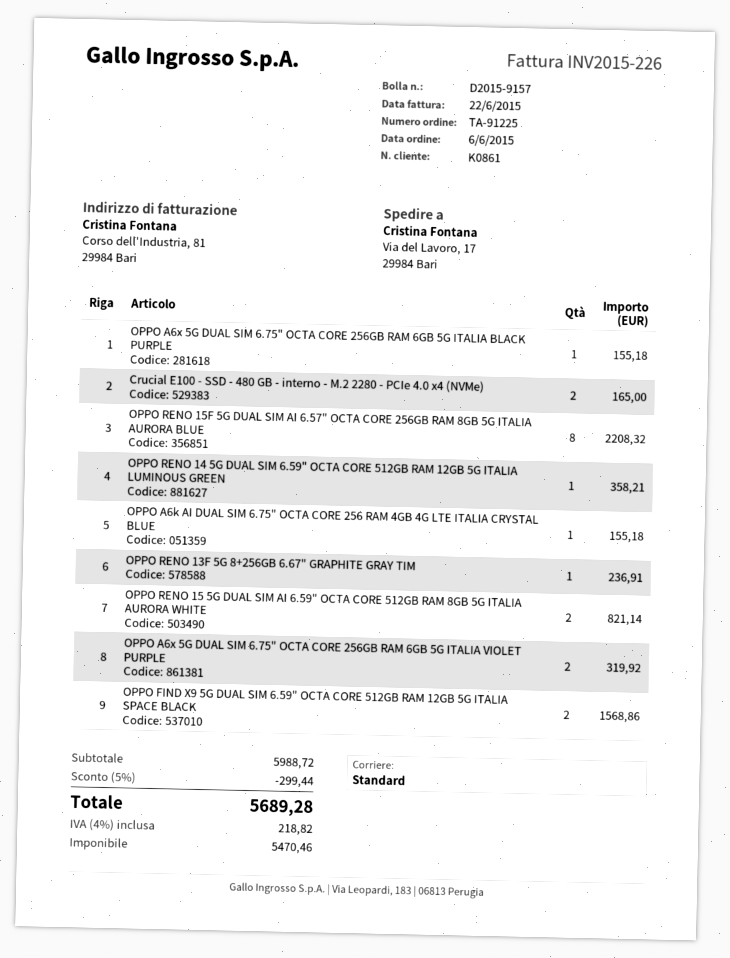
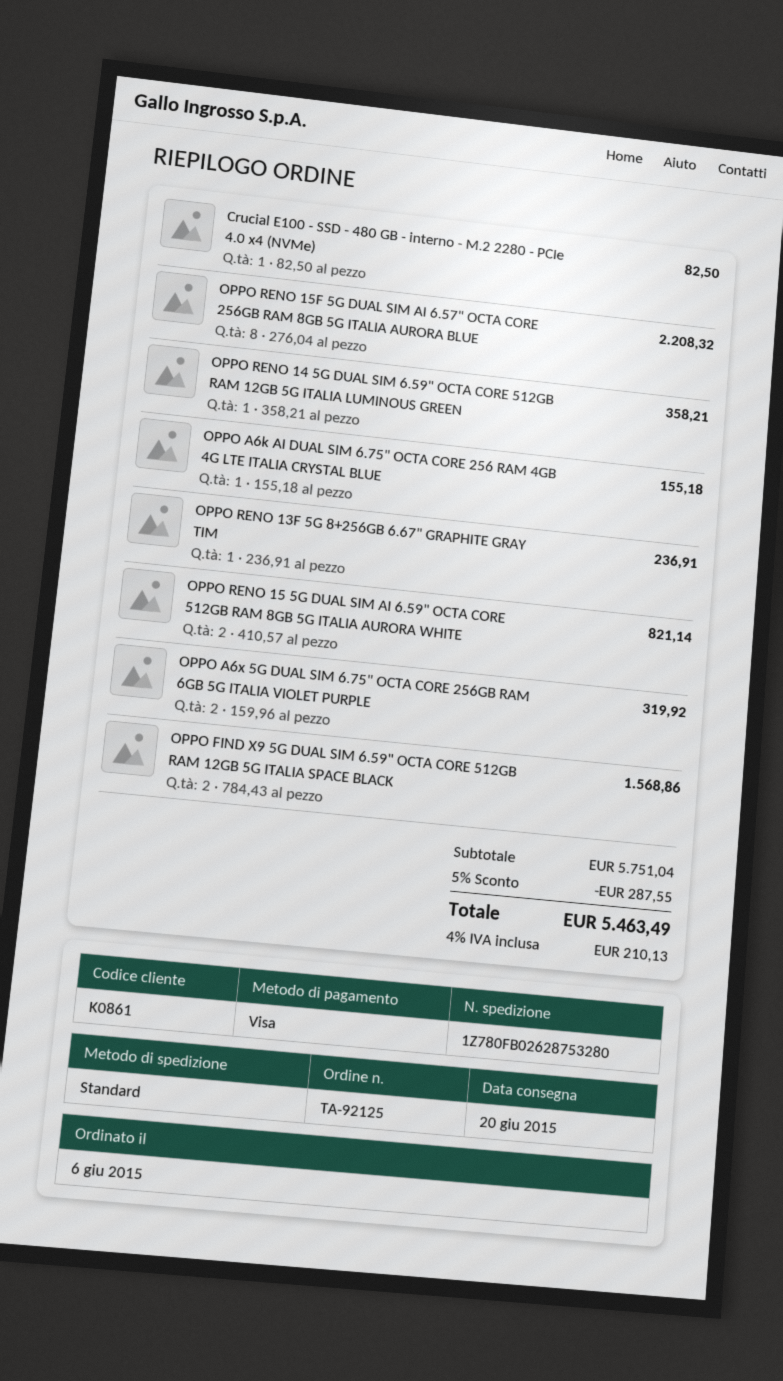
order number: TA-91225 -> TA-92125
OPPO A6x 5G DUAL SIM 6.75" OCTA CORE 256GB RAM 6GB 5G ITALIA BLACK PURPLE: 1 for 155.18 -> none
Crucial E100 - SSD - 480 GB - interno - M.2 2280 - PCIe 4.0 x4 (NVMe): 2 for 165.00 -> 1 for 82.50
subtotal: 5988.72 -> 5751.04
discount: 5% = 299.44 -> 5% = 287.55
tax: 4% = 218.82 -> 4% = 210.13
total: 5689.28 -> 5463.49

